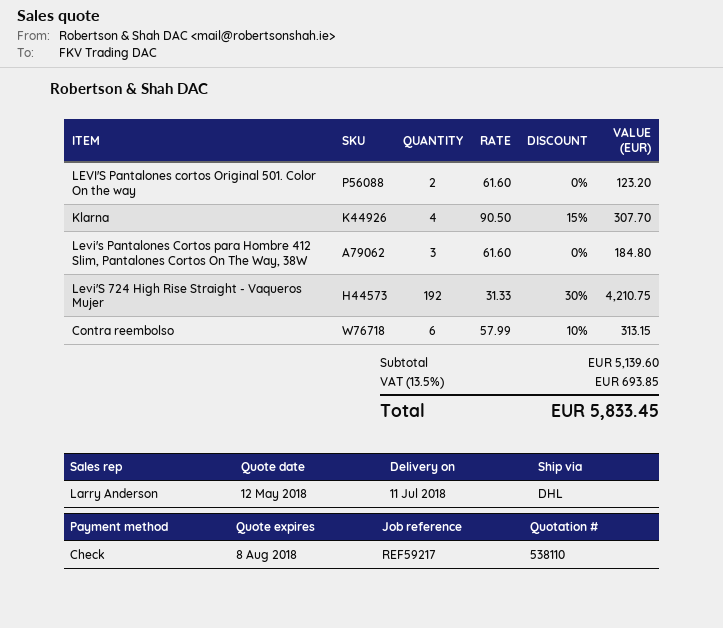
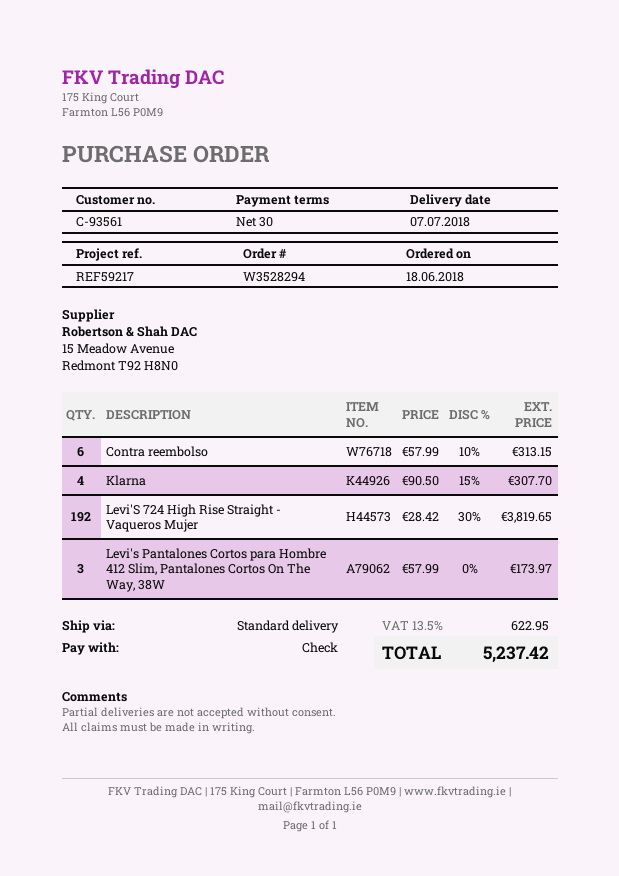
delivery date: 2018-07-11 -> 2018-07-07
shipping method: DHL -> standard
LEVI'S Pantalones cortos Original 501. Color On the way: 2 x 61.60 = 123.20 -> none
Levi's Pantalones Cortos para Hombre 412 Slim, Pantalones Cortos On The Way, 38W: 3 x 61.60 = 184.80 -> 3 x 57.99 = 173.97
Levi'S 724 High Rise Straight - Vaqueros Mujer: 192 x 31.33 - 30% = 4210.75 -> 192 x 28.42 - 30% = 3819.65
tax: 13.5% = 693.85 -> 13.5% = 622.95
total: 5833.45 -> 5237.42

